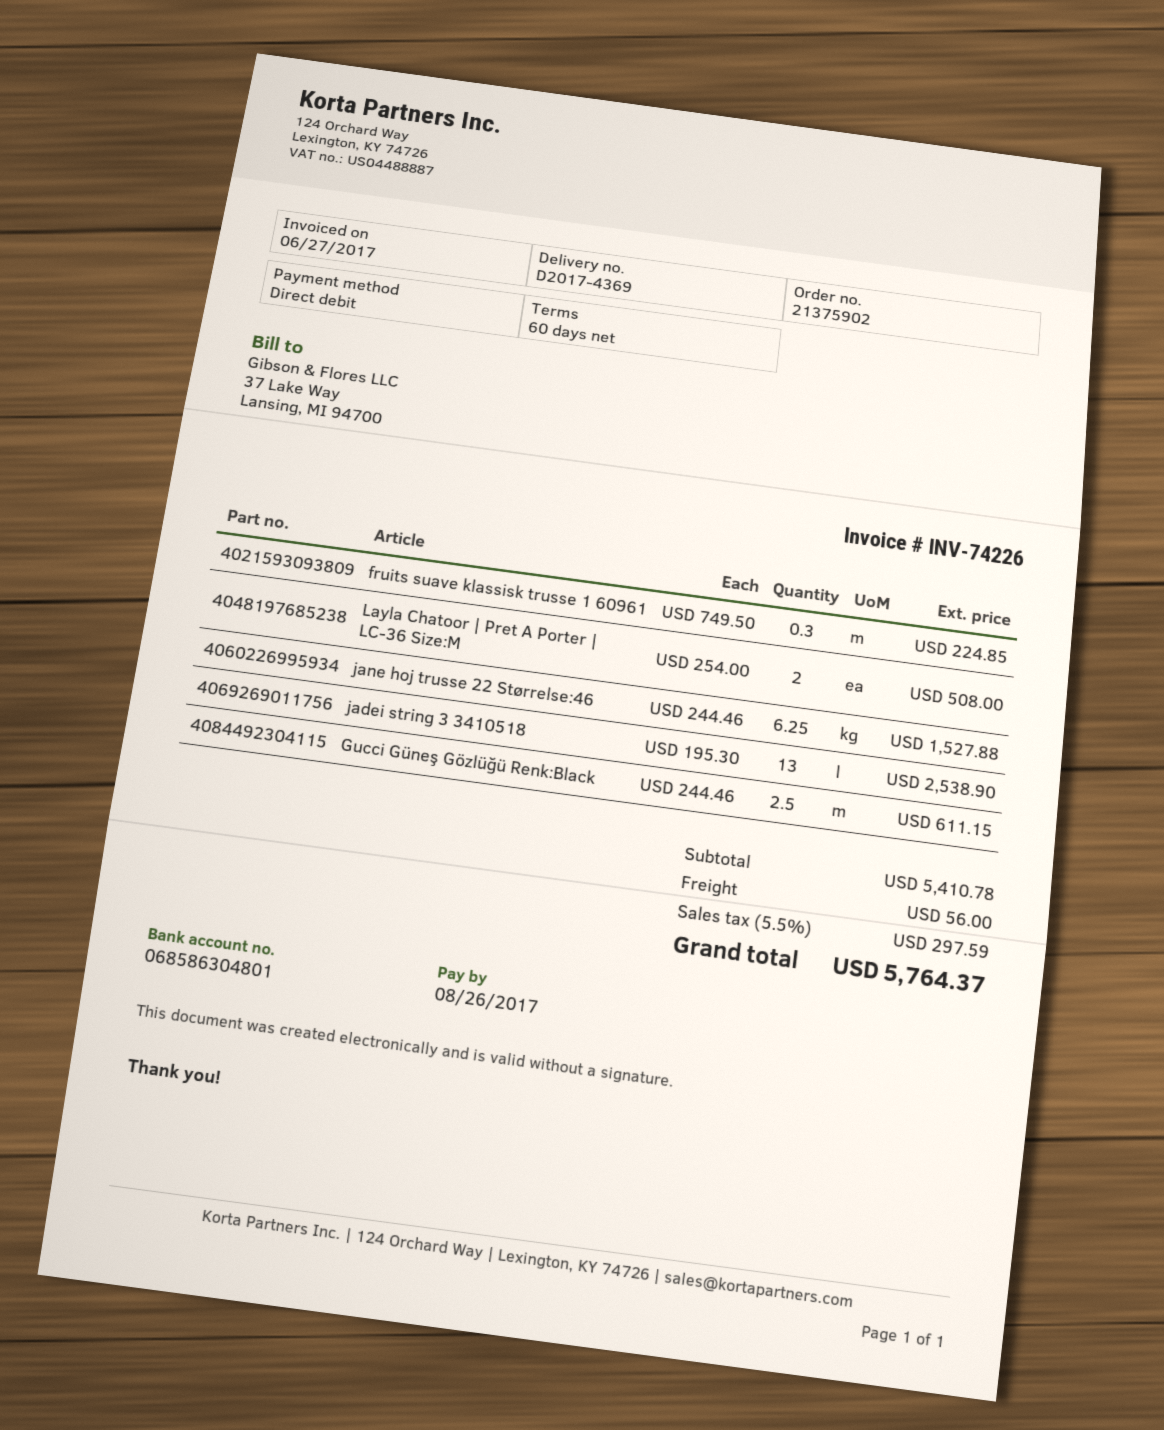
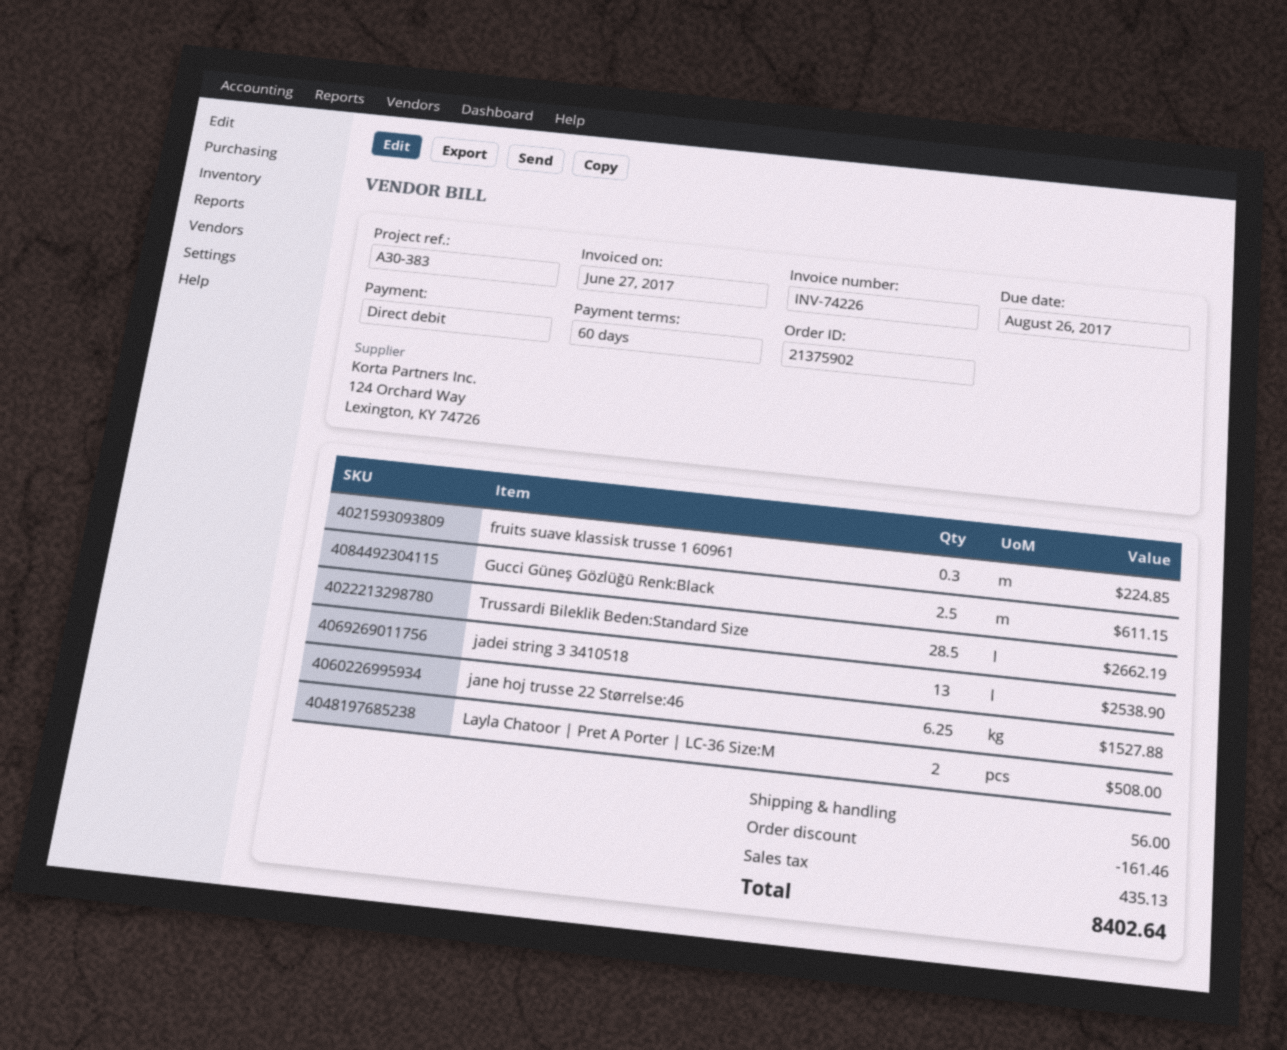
Trussardi Bileklik Beden:Standard Size: none -> 28.5 for 2662.19
discount: none -> 161.46
tax: 297.59 -> 435.13
total: 5764.37 -> 8402.64

